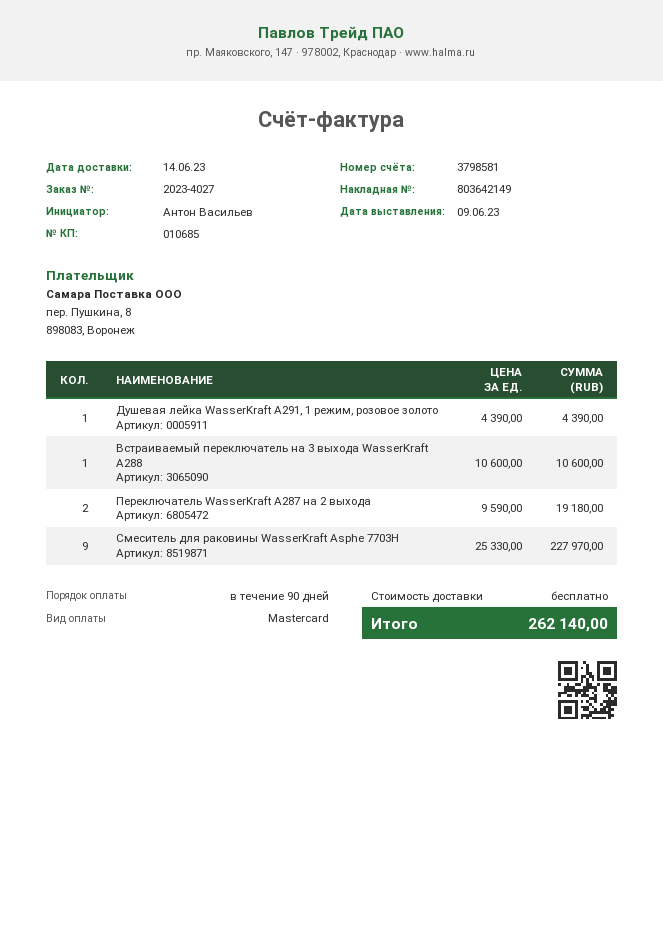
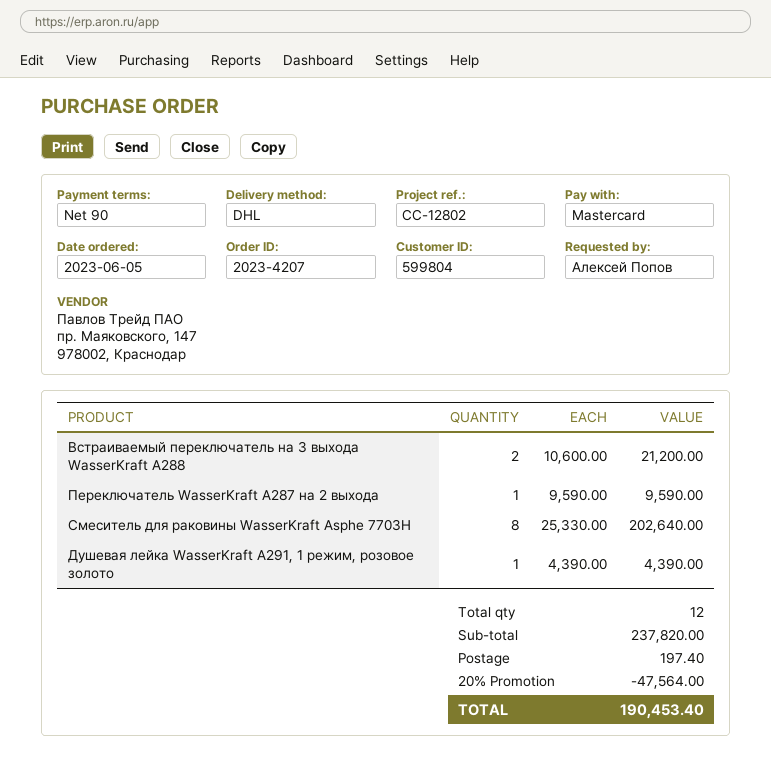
order number: 2023-4027 -> 2023-4207
ordered by: Антон Васильев -> Алексей Попов
Встраиваемый переключатель на 3 выхода WasserKraft A288: 1 x 10600.00 = 10600.00 -> 2 x 10600.00 = 21200.00
Переключатель WasserKraft A287 на 2 выхода: 2 x 9590.00 = 19180.00 -> 1 x 9590.00 = 9590.00
Смеситель для раковины WasserKraft Asphe 7703H: 9 x 25330.00 = 227970.00 -> 8 x 25330.00 = 202640.00
discount: none -> 20% = 47564.00
shipping: 0.00 -> 197.40
total: 262140.00 -> 190453.40

